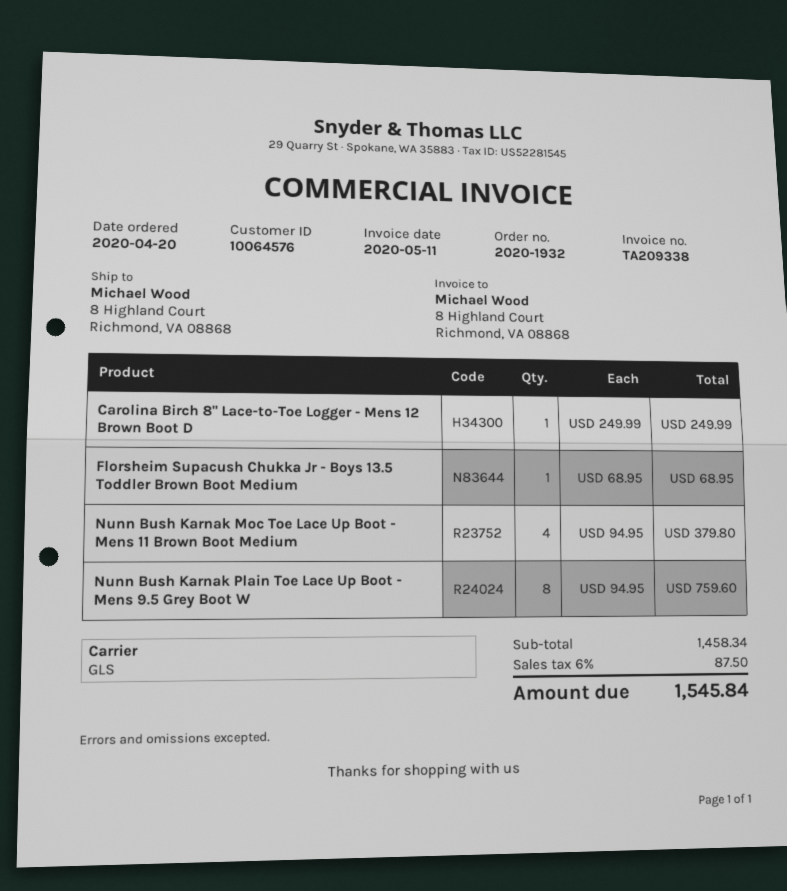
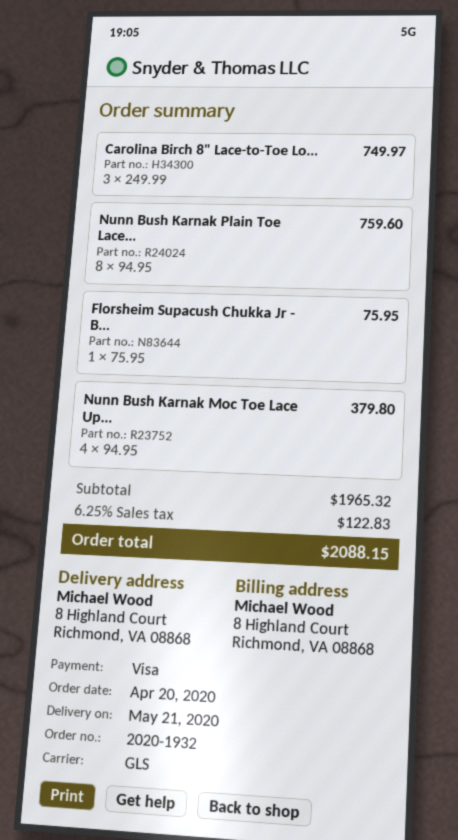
Carolina Birch 8" Lace-to-Toe Logger - Mens 12 Brown Boot D: 1 x 249.99 = 249.99 -> 3 x 249.99 = 749.97
Florsheim Supacush Chukka Jr - Boys 13.5 Toddler Brown Boot Medium: 1 x 68.95 = 68.95 -> 1 x 75.95 = 75.95
subtotal: 1458.34 -> 1965.32
tax: 6% = 87.50 -> 6.25% = 122.83
total: 1545.84 -> 2088.15

